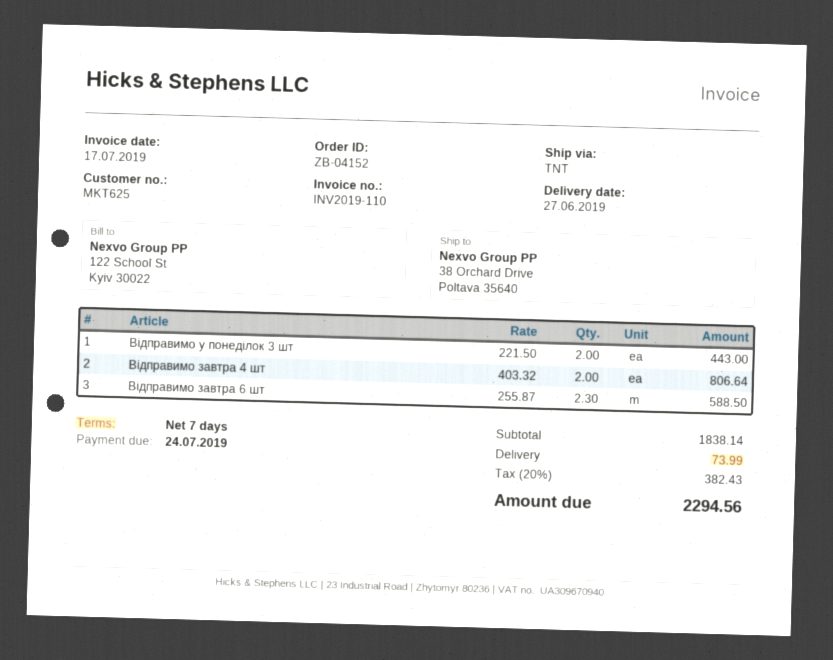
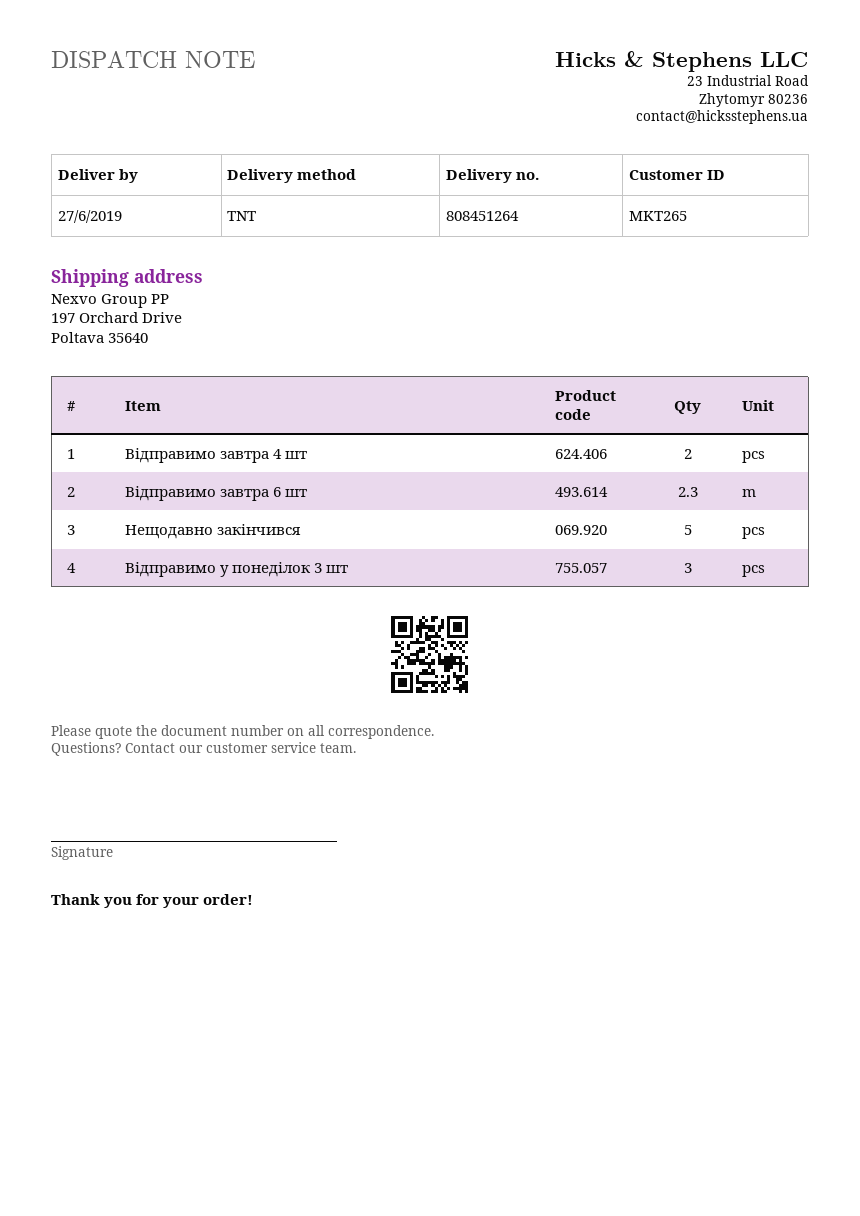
customer number: MKT625 -> MKT265
ship to: 38 Orchard Drive, Poltava 35640 -> 197 Orchard Drive, Poltava 35640
Відправимо у понеділок 3 шт: 2 -> 3
Нещодавно закінчився: none -> 5

